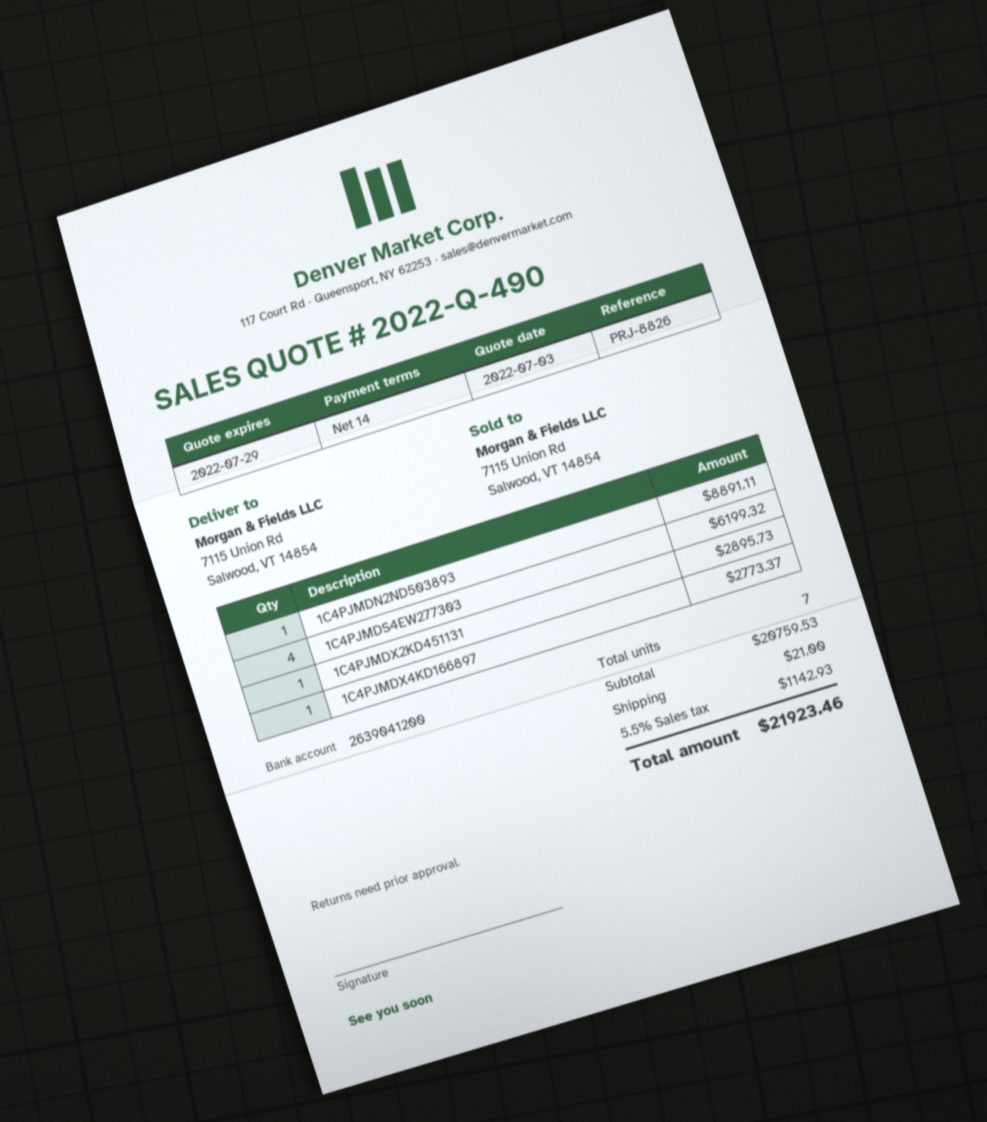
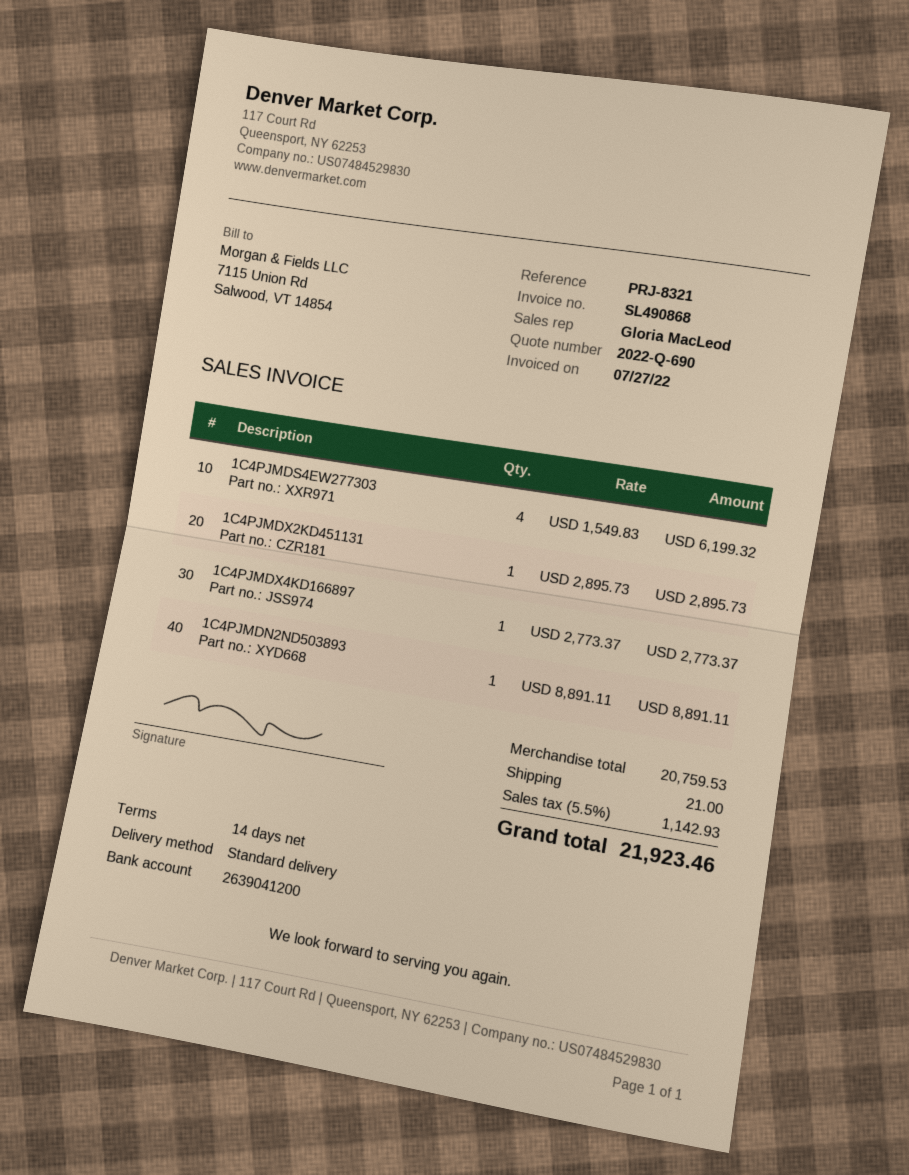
quote number: 2022-Q-490 -> 2022-Q-690
reference: PRJ-8826 -> PRJ-8321

